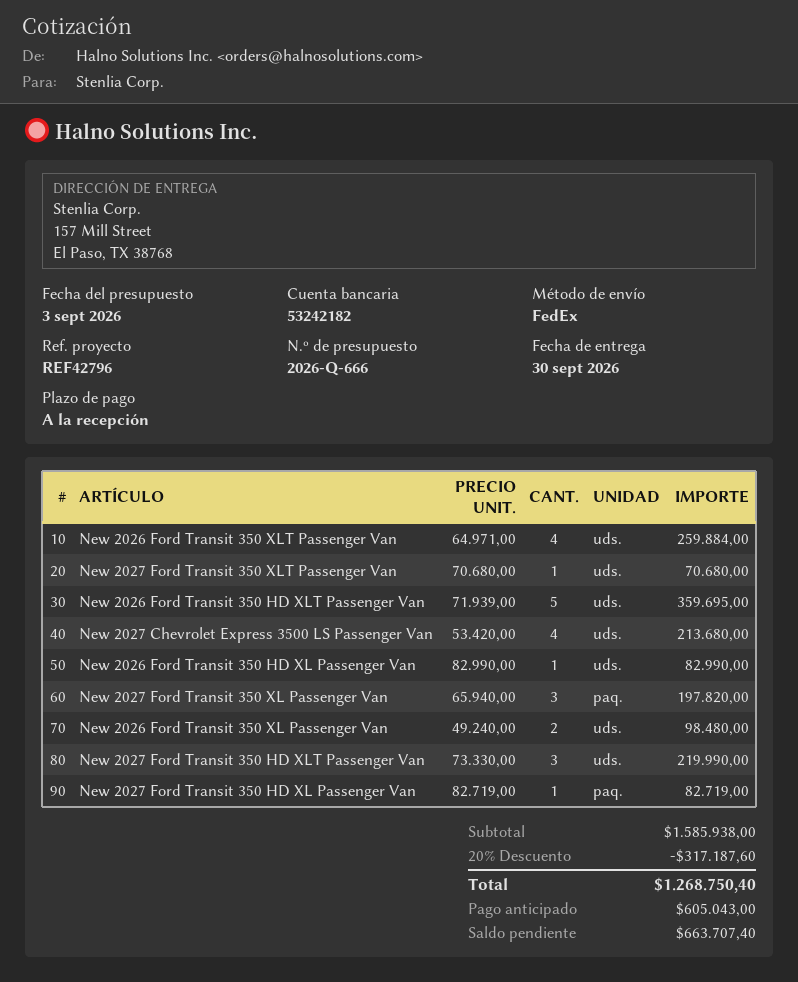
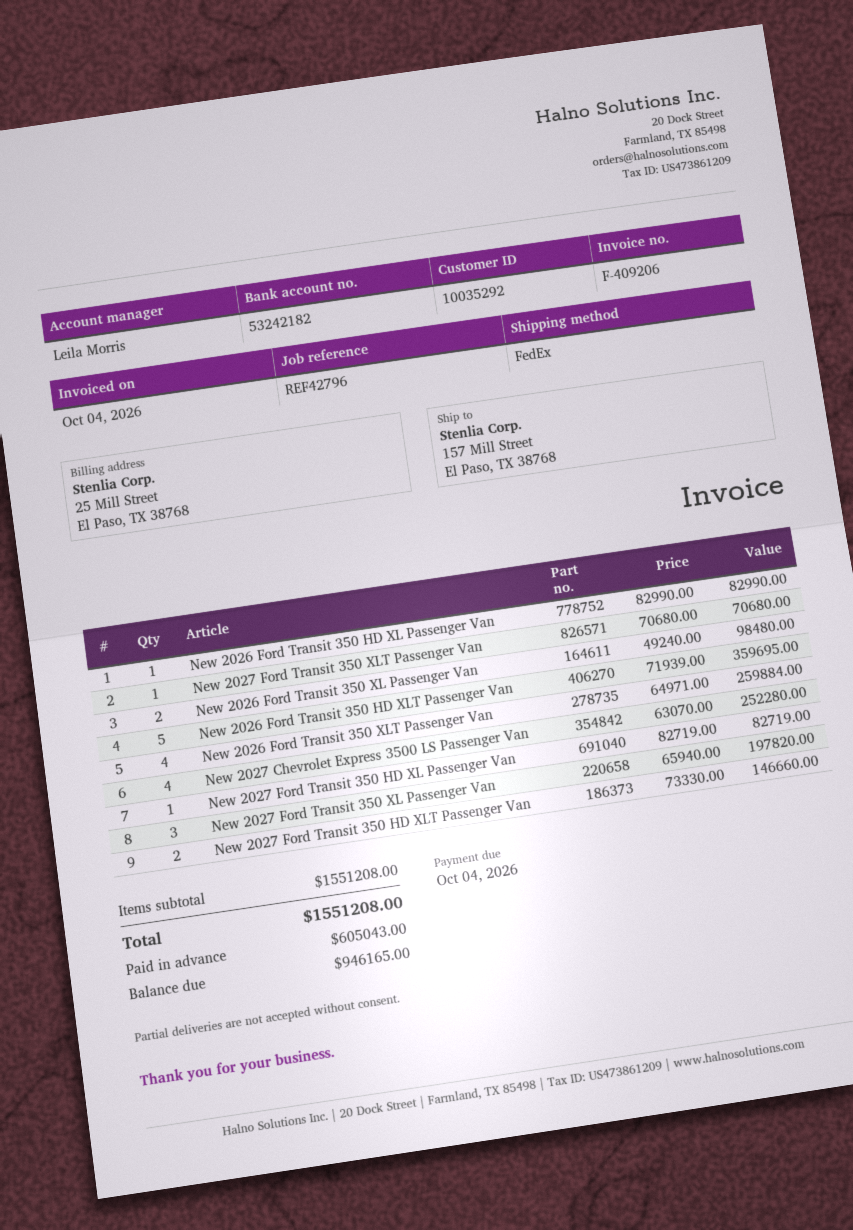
New 2027 Chevrolet Express 3500 LS Passenger Van: 4 x 53420.00 = 213680.00 -> 4 x 63070.00 = 252280.00
New 2027 Ford Transit 350 HD XLT Passenger Van: 3 x 73330.00 = 219990.00 -> 2 x 73330.00 = 146660.00
subtotal: 1585938.00 -> 1551208.00
discount: 20% = 317187.60 -> none
total: 1268750.40 -> 1551208.00
balance: 663707.40 -> 946165.00

